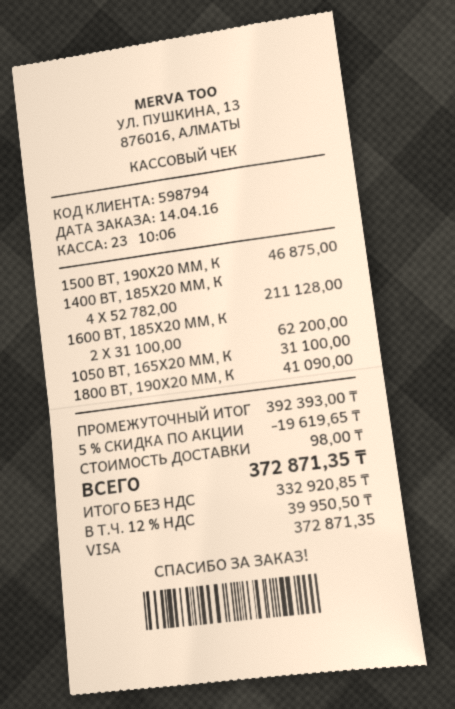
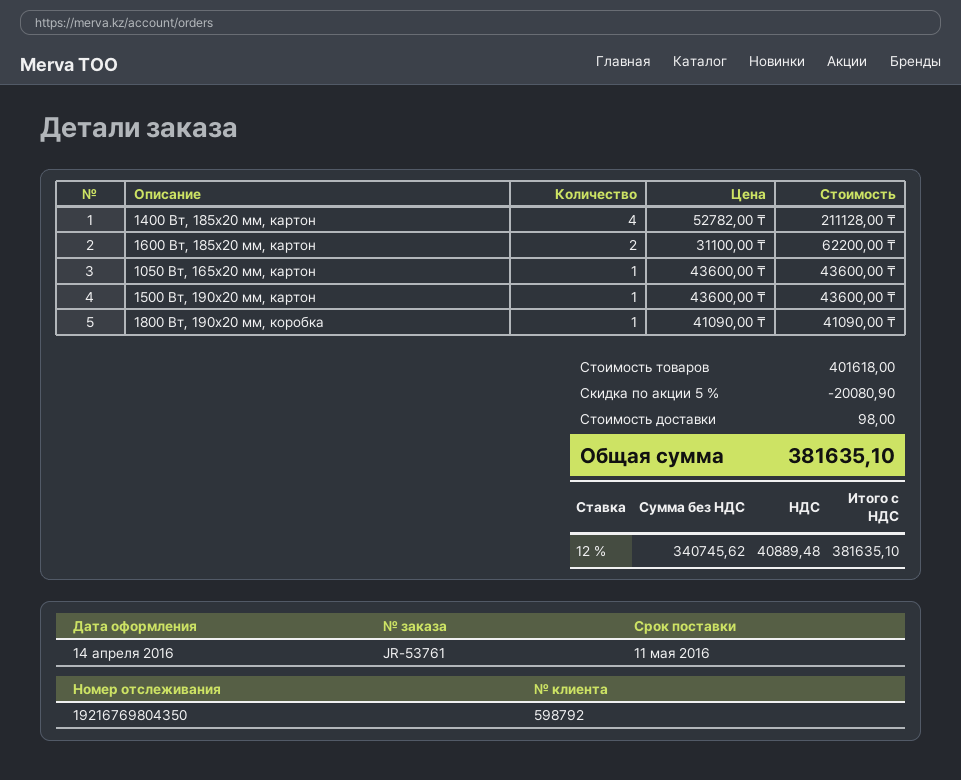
customer number: 598794 -> 598792
1500 ВТ, 190X20 ММ, К: 1 x 46875.00 = 46875.00 -> 1 x 43600.00 = 43600.00
1050 ВТ, 165X20 ММ, К: 1 x 31100.00 = 31100.00 -> 1 x 43600.00 = 43600.00
subtotal: 392393.00 -> 401618.00
discount: 5% = 19619.65 -> 5% = 20080.90
net: 332920.85 -> 340745.62
tax: 12% = 39950.50 -> 12% = 40889.48
total: 372871.35 -> 381635.10

